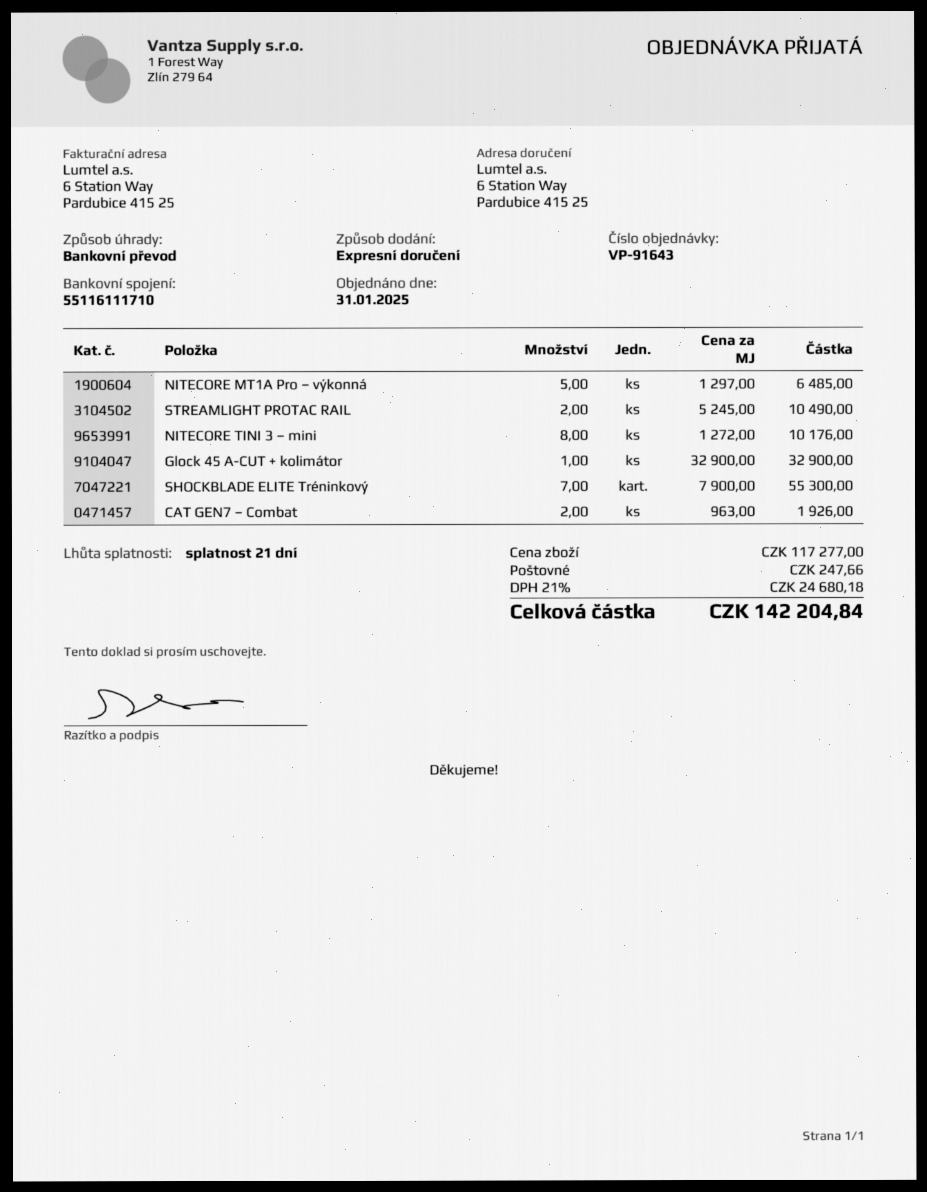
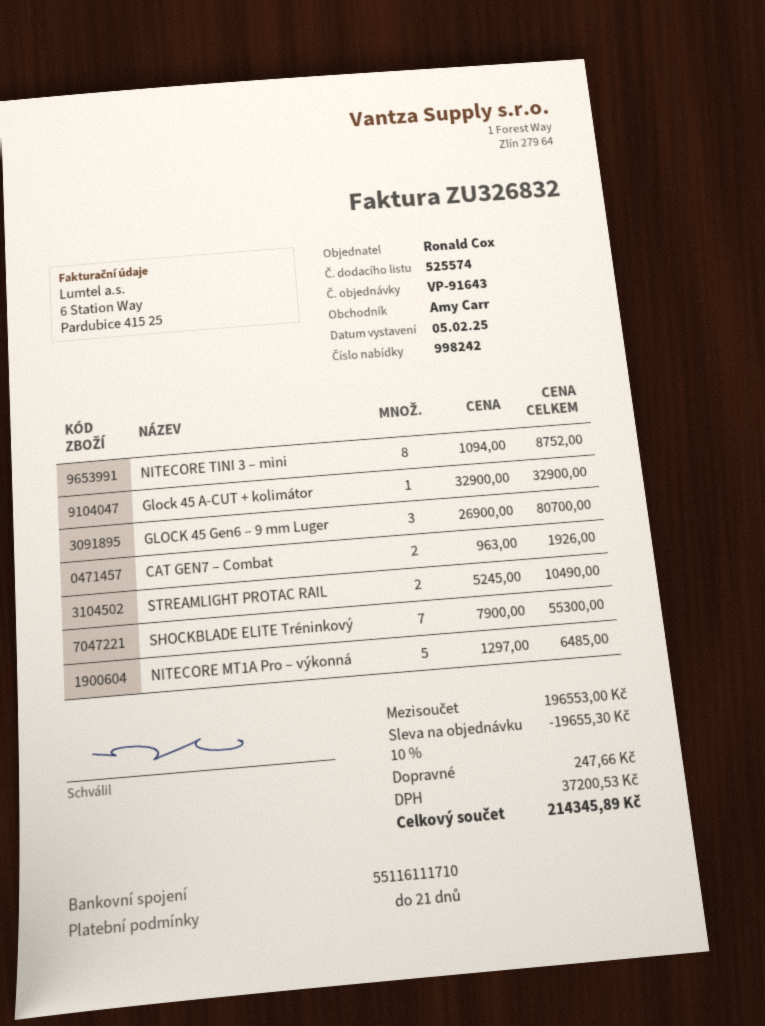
NITECORE TINI 3 – mini: 8 x 1272.00 = 10176.00 -> 8 x 1094.00 = 8752.00
GLOCK 45 Gen6 – 9 mm Luger: none -> 3 x 26900.00 = 80700.00
subtotal: 117277.00 -> 196553.00
discount: none -> 10% = 19655.30
tax: 24680.18 -> 37200.53
total: 142204.84 -> 214345.89

